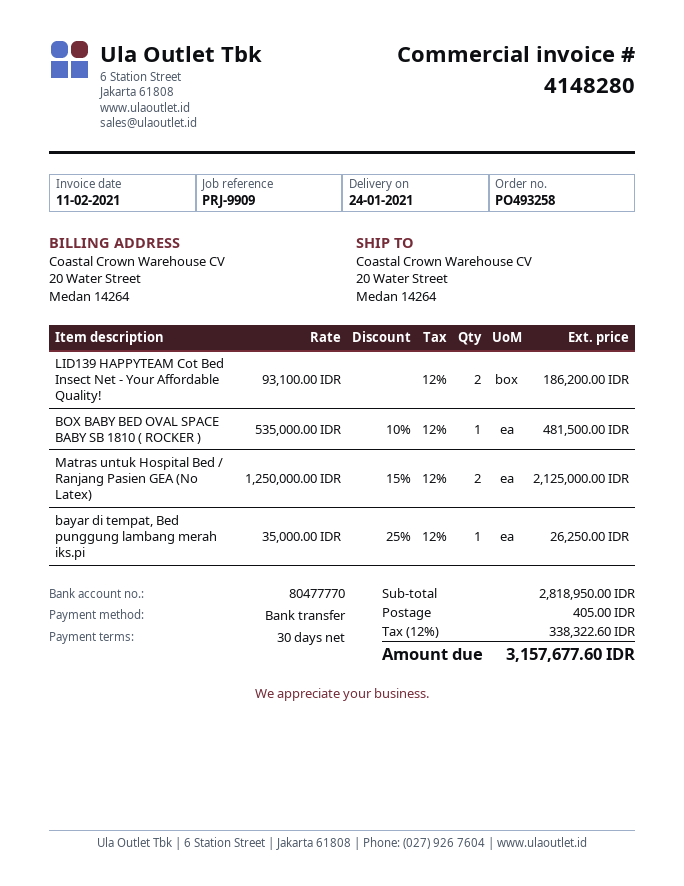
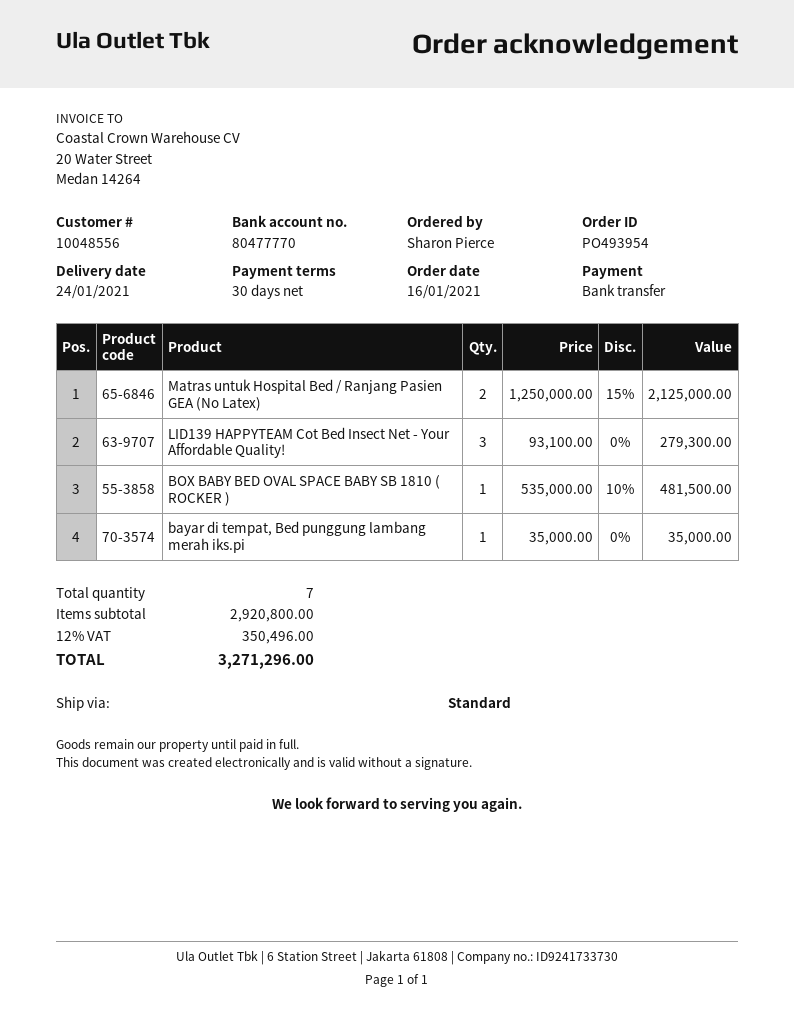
order number: PO493258 -> PO493954
LID139 HAPPYTEAM Cot Bed Insect Net - Your Affordable Quality!: 2 x 93100.00 = 186200.00 -> 3 x 93100.00 = 279300.00
bayar di tempat, Bed punggung lambang merah iks.pi: 1 x 35000.00 - 25% = 26250.00 -> 1 x 35000.00 = 35000.00
subtotal: 2818950.00 -> 2920800.00
shipping: 405.00 -> none
tax: 12% = 338322.60 -> 12% = 350496.00
total: 3157677.60 -> 3271296.00

